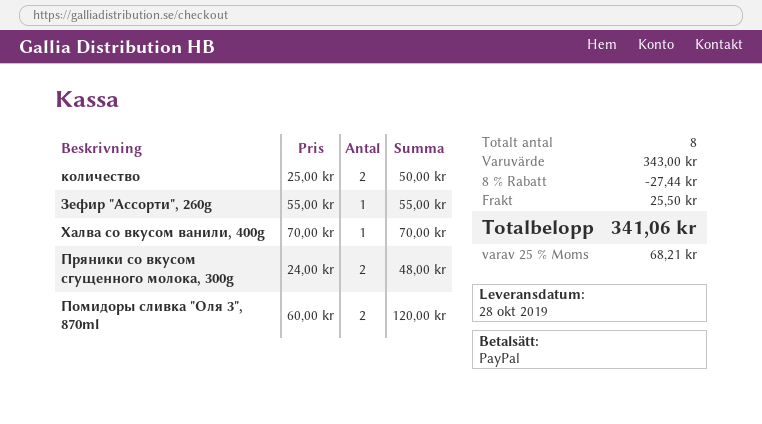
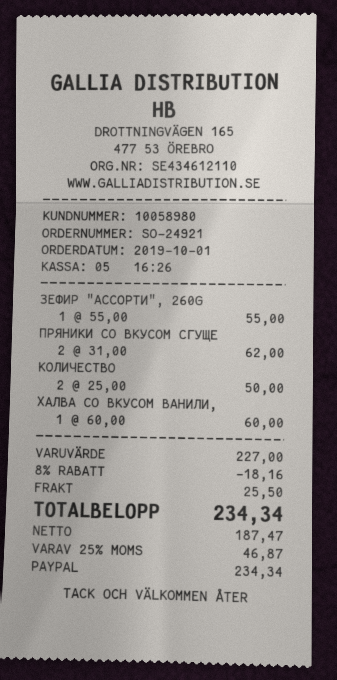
Халва со вкусом ванили, 400g: 1 x 70.00 = 70.00 -> 1 x 60.00 = 60.00
Пряники со вкусом сгущенного молока, 300g: 2 x 24.00 = 48.00 -> 2 x 31.00 = 62.00
Помидоры сливка "Оля 3", 870ml: 2 x 60.00 = 120.00 -> none
subtotal: 343.00 -> 227.00
discount: 8% = 27.44 -> 8% = 18.16
tax: 25% = 68.21 -> 25% = 46.87
total: 341.06 -> 234.34

